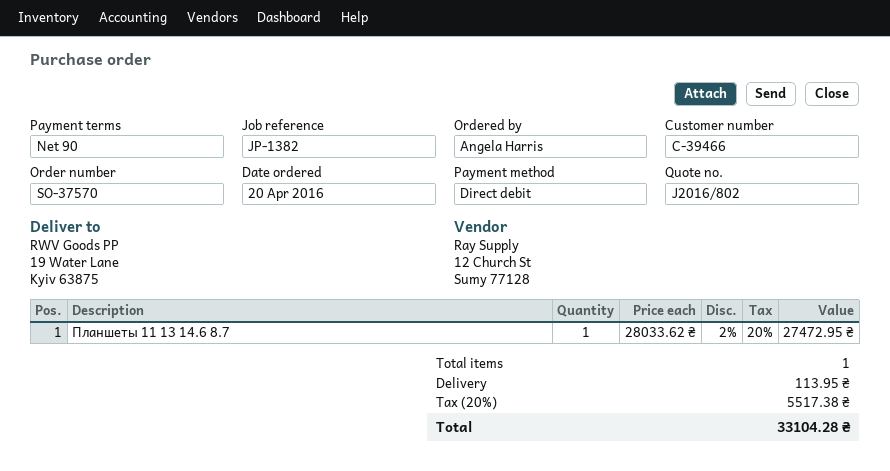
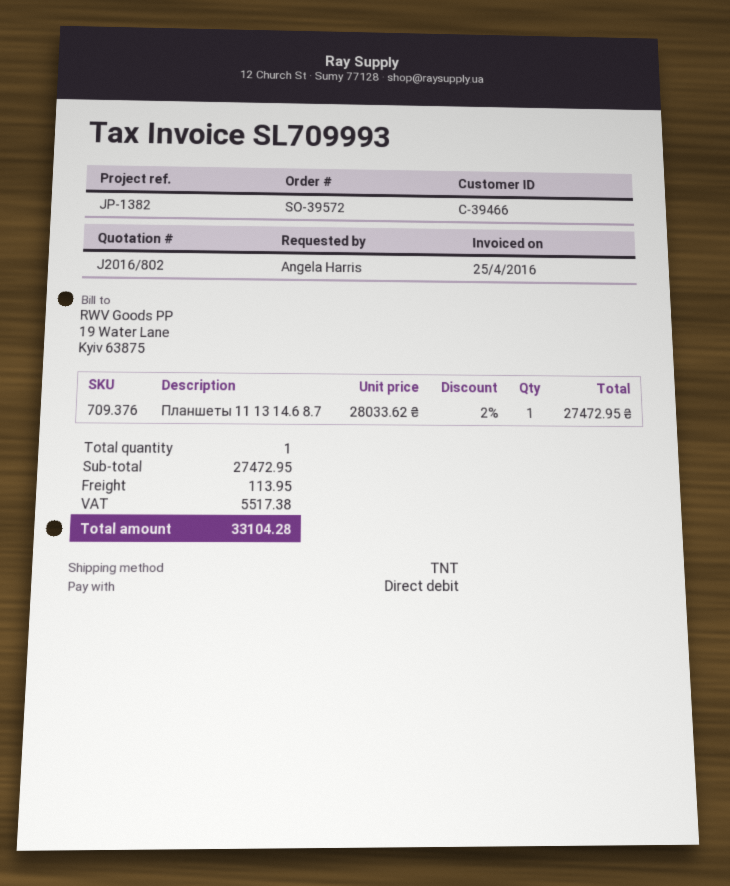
order number: SO-37570 -> SO-39572

